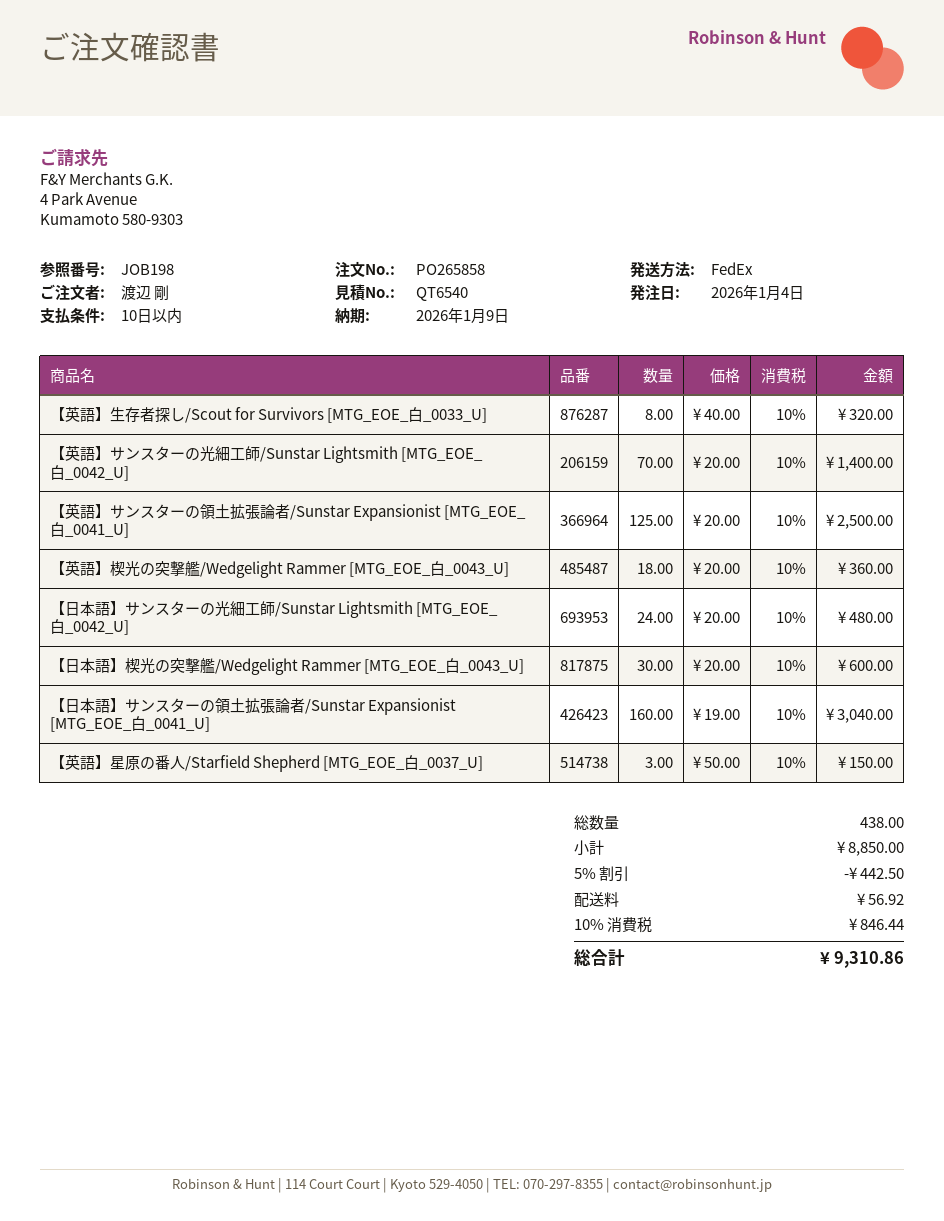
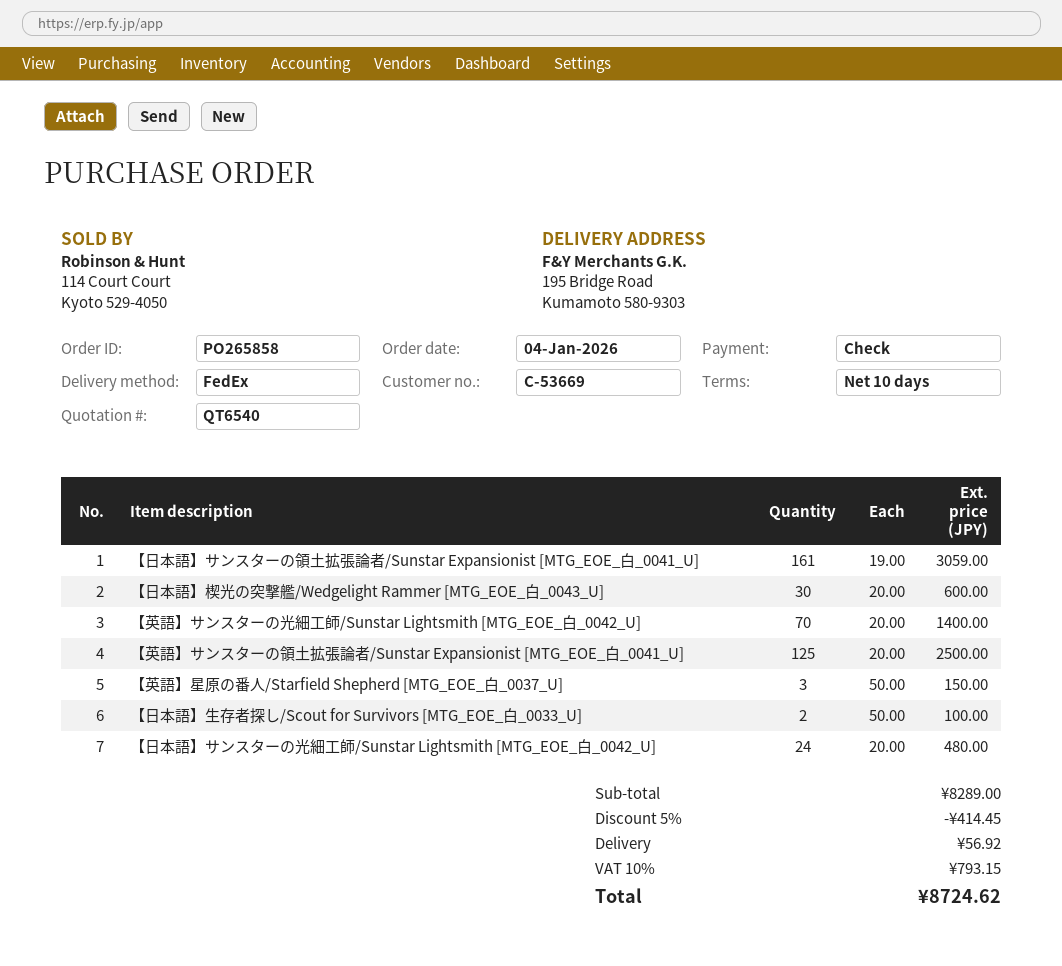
【英語】生存者探し/Scout for Survivors [MTG_EOE_白_0033_U]: 8 x 40.00 = 320.00 -> none
【英語】楔光の突撃艦/Wedgelight Rammer [MTG_EOE_白_0043_U]: 18 x 20.00 = 360.00 -> none
【日本語】サンスターの領土拡張論者/Sunstar Expansionist [MTG_EOE_白_0041_U]: 160 x 19.00 = 3040.00 -> 161 x 19.00 = 3059.00
【日本語】生存者探し/Scout for Survivors [MTG_EOE_白_0033_U]: none -> 2 x 50.00 = 100.00
subtotal: 8850.00 -> 8289.00
discount: 5% = 442.50 -> 5% = 414.45
tax: 10% = 846.44 -> 10% = 793.15
total: 9310.86 -> 8724.62

